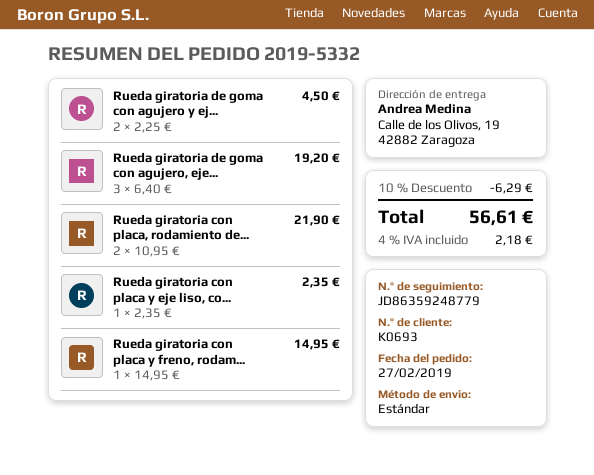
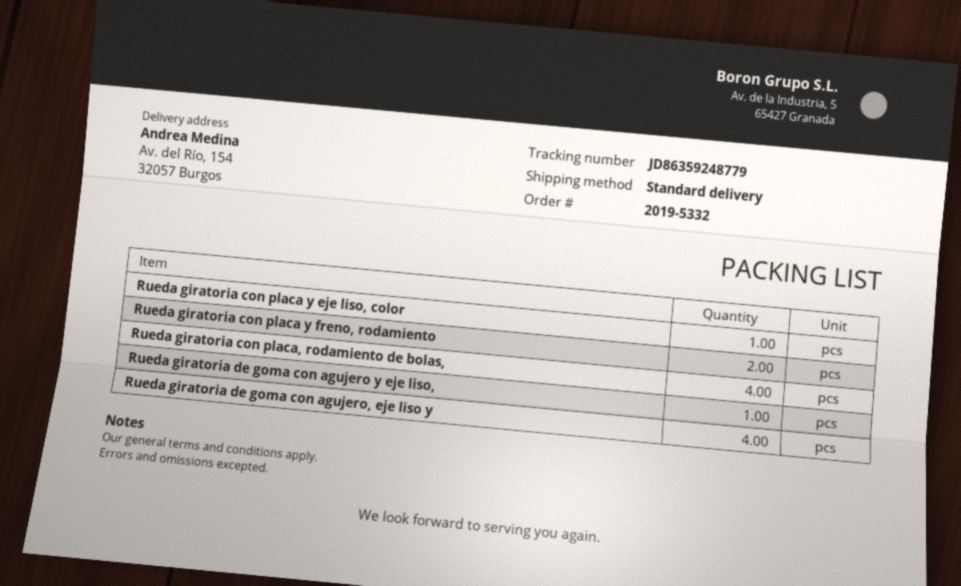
ship to: Calle de los Olivos, 19, 42882 Zaragoza -> Av. del Río, 154, 32057 Burgos
Rueda giratoria de goma con agujero y ej...: 2 -> 1
Rueda giratoria de goma con agujero, eje...: 3 -> 4
Rueda giratoria con placa, rodamiento de...: 2 -> 4
Rueda giratoria con placa y freno, rodam...: 1 -> 2

